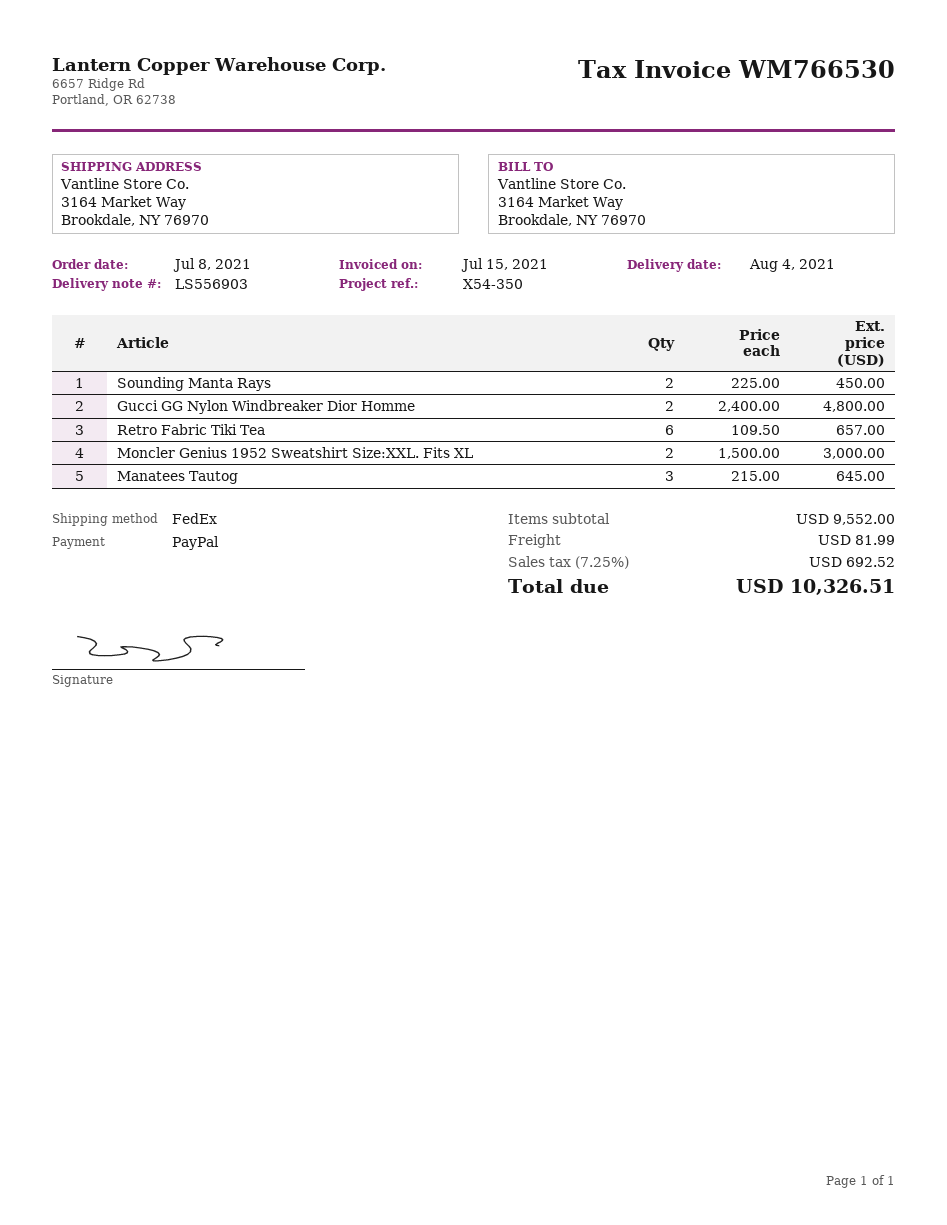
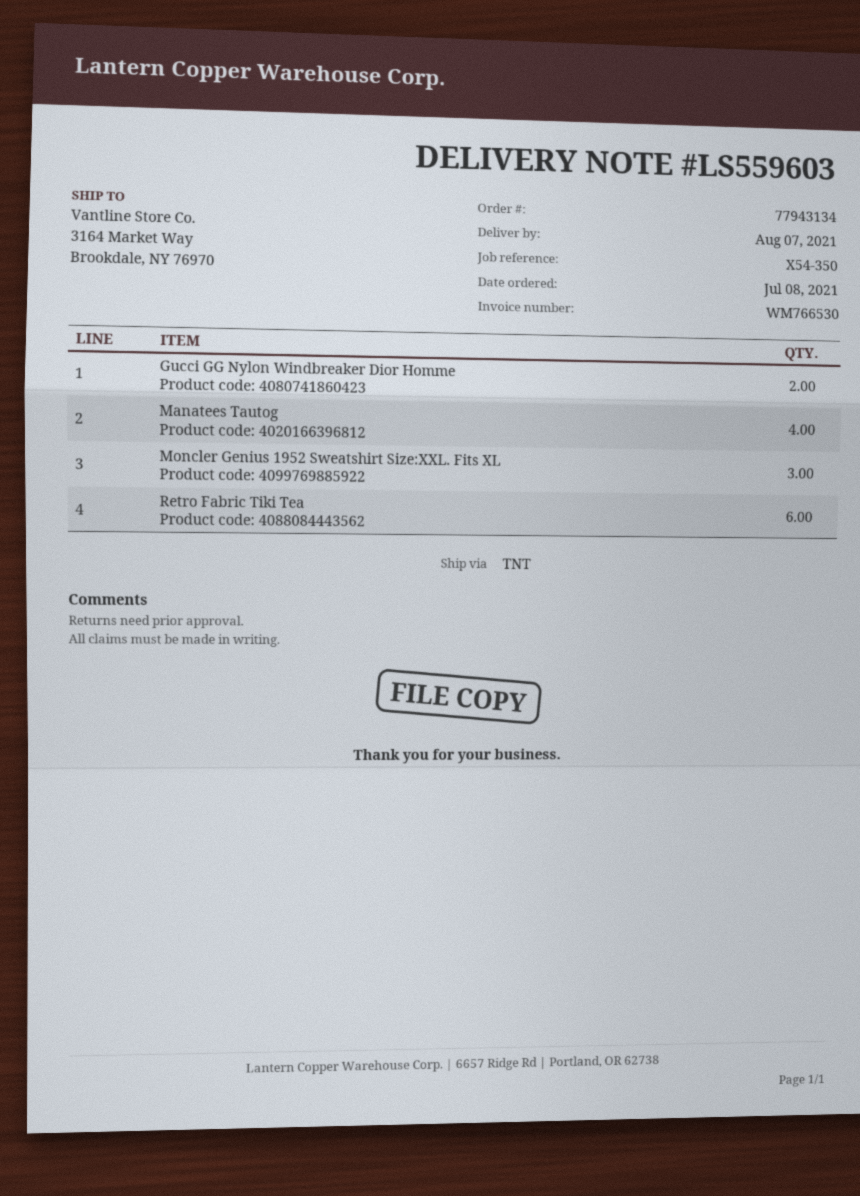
delivery note number: LS556903 -> LS559603
delivery date: 2021-08-04 -> 2021-08-07
shipping method: FedEx -> TNT
Sounding Manta Rays: 2 -> none
Moncler Genius 1952 Sweatshirt Size:XXL. Fits XL: 2 -> 3
Manatees Tautog: 3 -> 4

